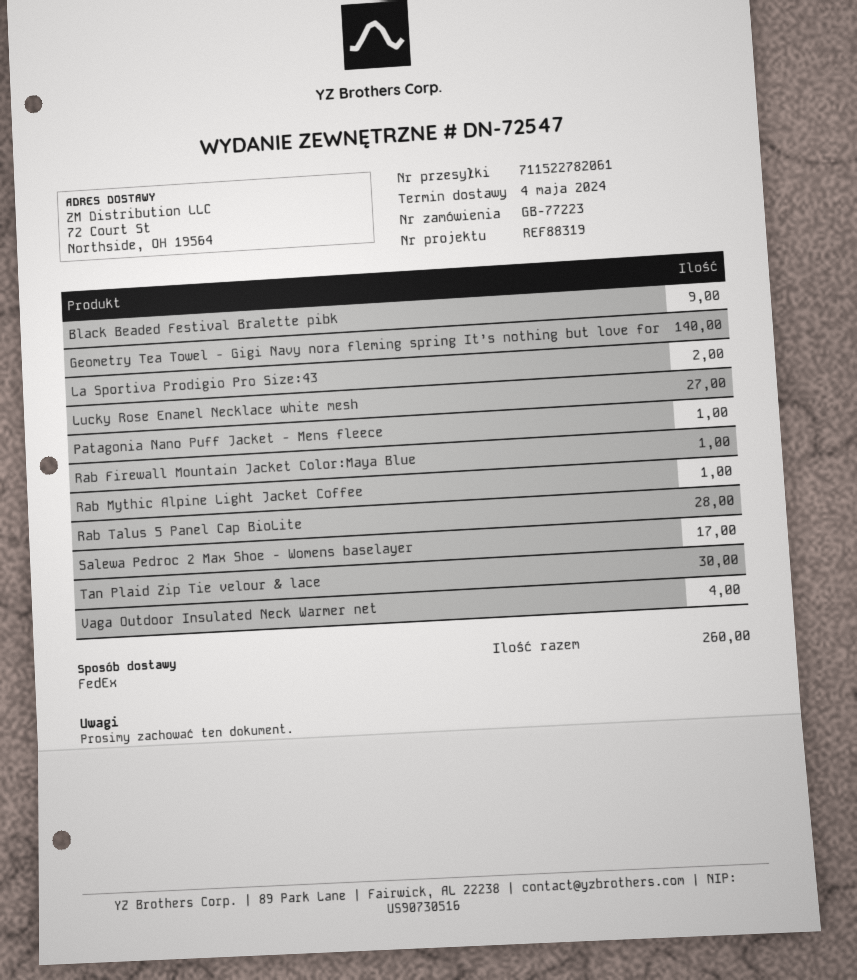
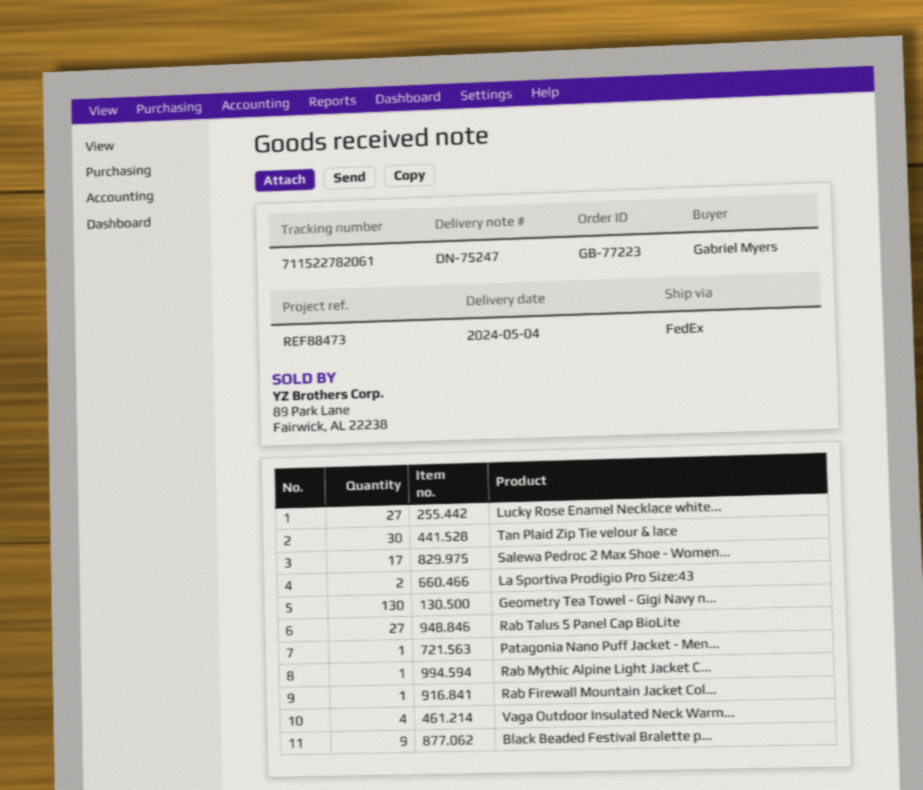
delivery note number: DN-72547 -> DN-75247
reference: REF88319 -> REF88473
Geometry Tea Towel - Gigi Navy nora fleming spring It’s nothing but love for: 140 -> 130
Rab Talus 5 Panel Cap BioLite: 28 -> 27

